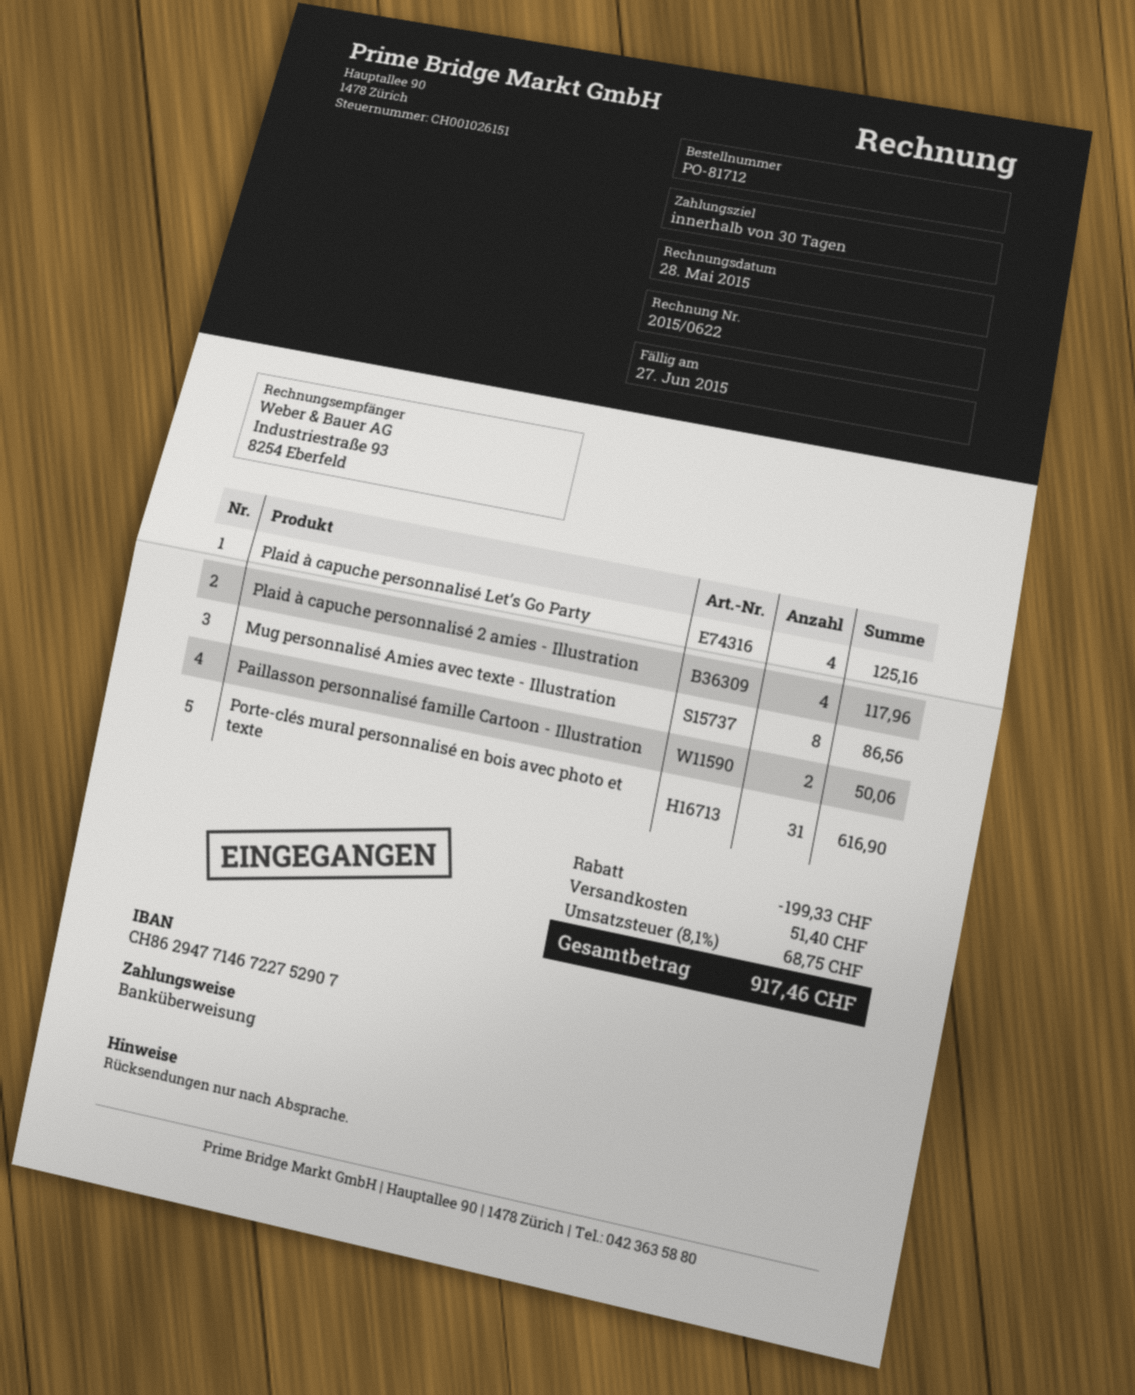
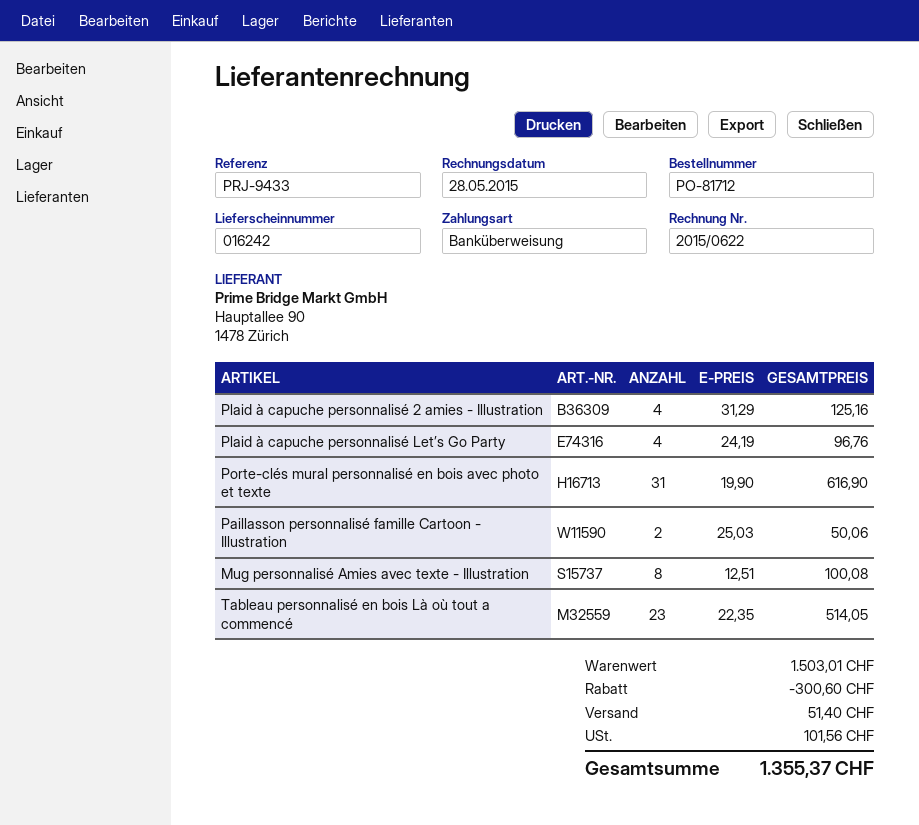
Plaid à capuche personnalisé Let’s Go Party: 4 for 125.16 -> 4 for 96.76
Plaid à capuche personnalisé 2 amies - Illustration: 4 for 117.96 -> 4 for 125.16
Mug personnalisé Amies avec texte - Illustration: 8 for 86.56 -> 8 for 100.08
Tableau personnalisé en bois Là où tout a commencé: none -> 23 for 514.05
discount: 199.33 -> 300.60
tax: 68.75 -> 101.56
total: 917.46 -> 1355.37

